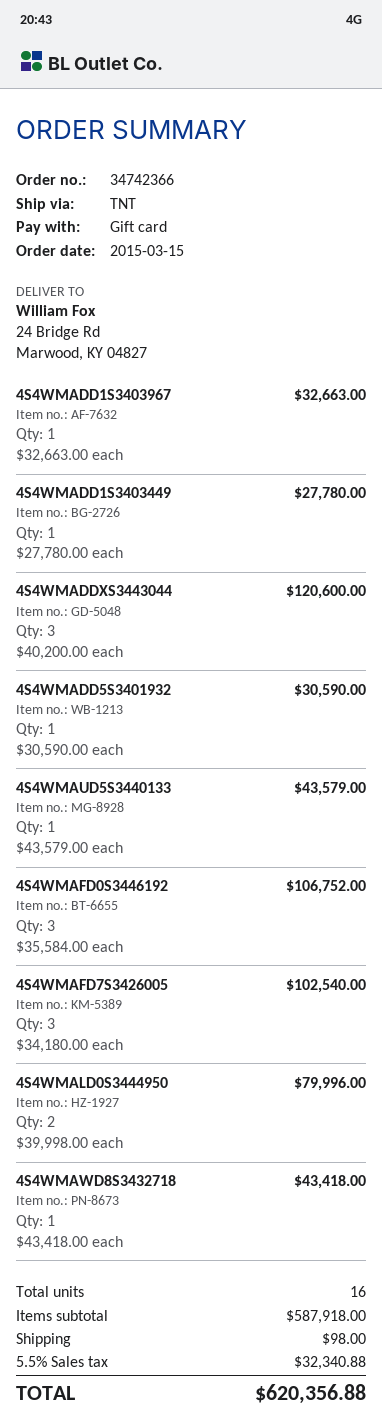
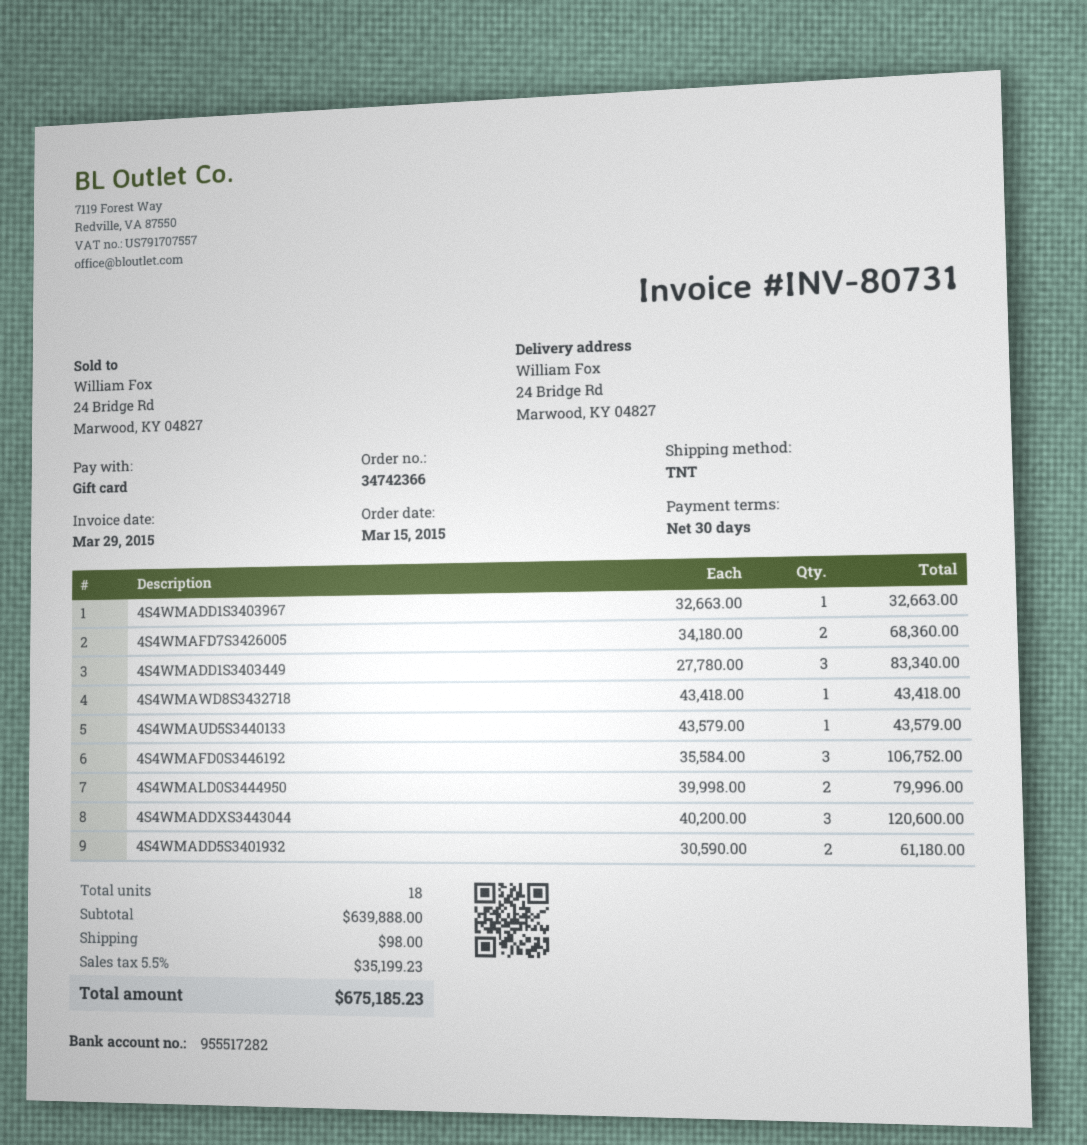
4S4WMADD1S3403449: 1 x 27780.00 = 27780.00 -> 3 x 27780.00 = 83340.00
4S4WMADD5S3401932: 1 x 30590.00 = 30590.00 -> 2 x 30590.00 = 61180.00
4S4WMAFD7S3426005: 3 x 34180.00 = 102540.00 -> 2 x 34180.00 = 68360.00
total quantity: 16 -> 18
subtotal: 587918.00 -> 639888.00
tax: 5.5% = 32340.88 -> 5.5% = 35199.23
total: 620356.88 -> 675185.23

